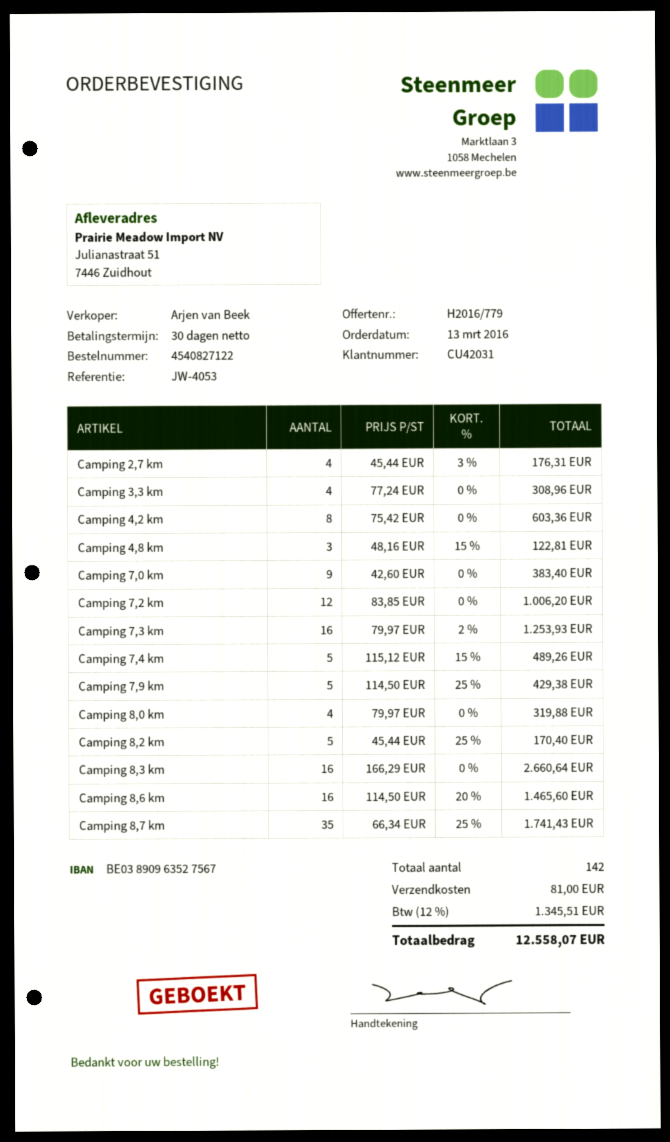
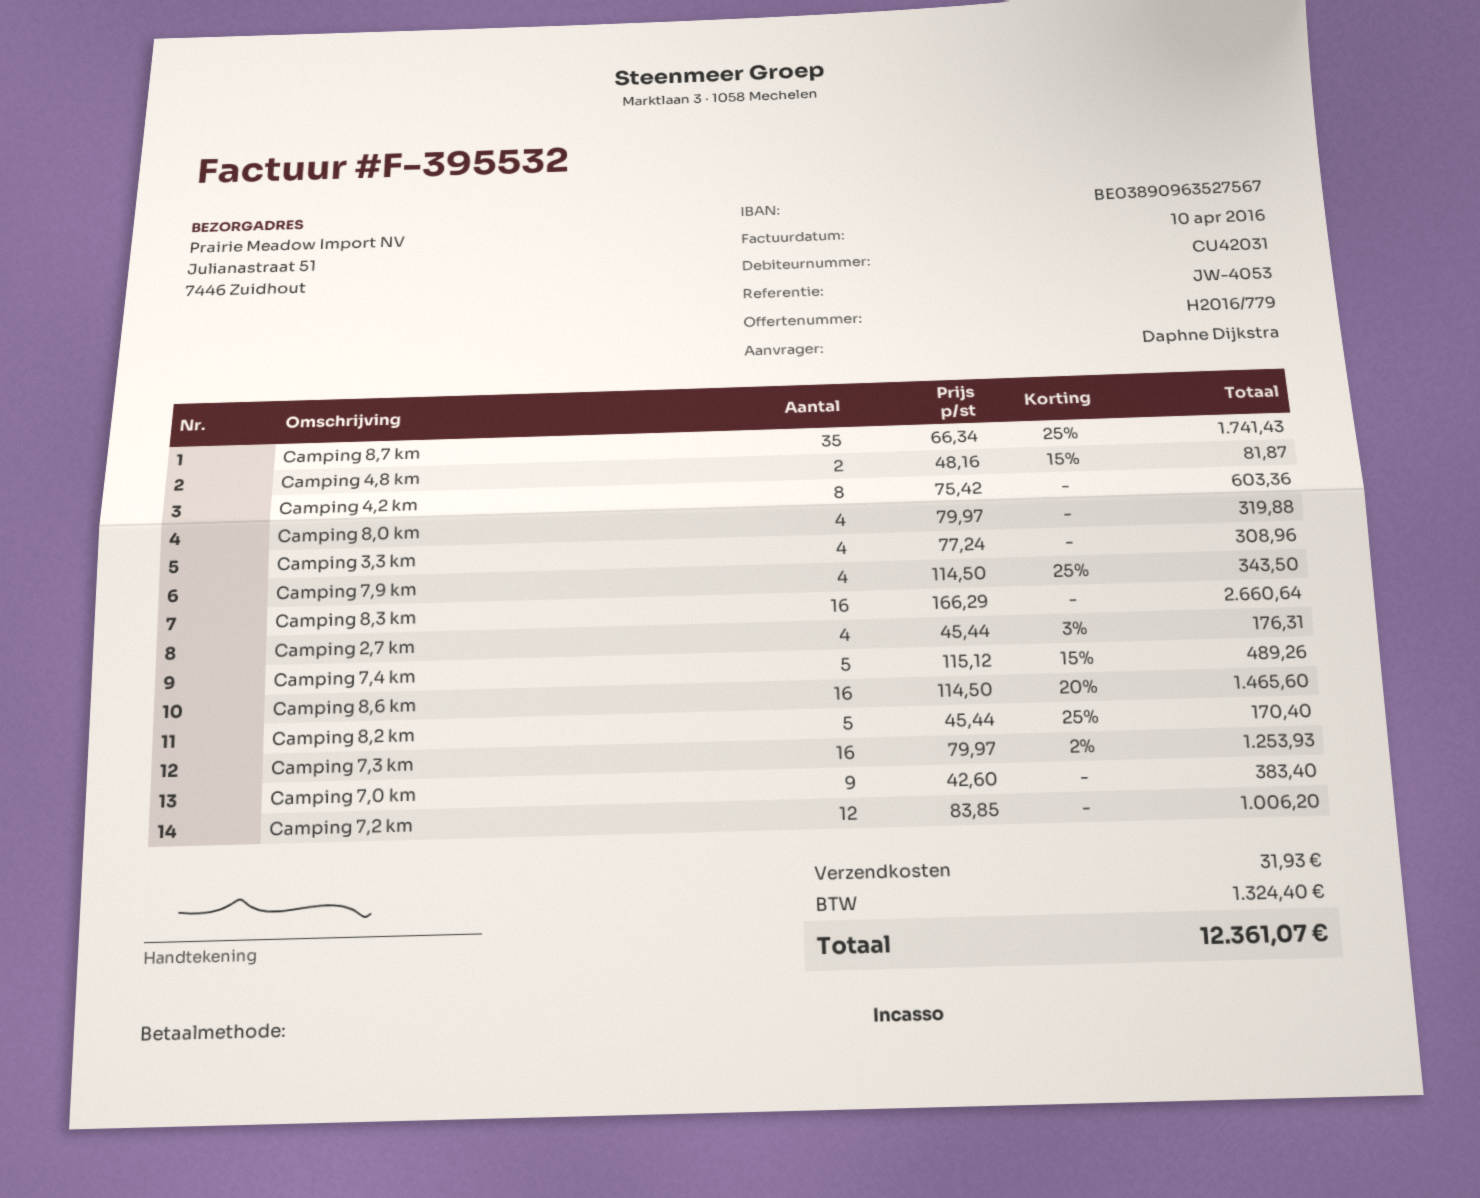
Camping 4,8 km: 3 x 48.16 - 15% = 122.81 -> 2 x 48.16 - 15% = 81.87
Camping 7,9 km: 5 x 114.50 - 25% = 429.38 -> 4 x 114.50 - 25% = 343.50
shipping: 81.00 -> 31.93
tax: 1345.51 -> 1324.40
total: 12558.07 -> 12361.07

